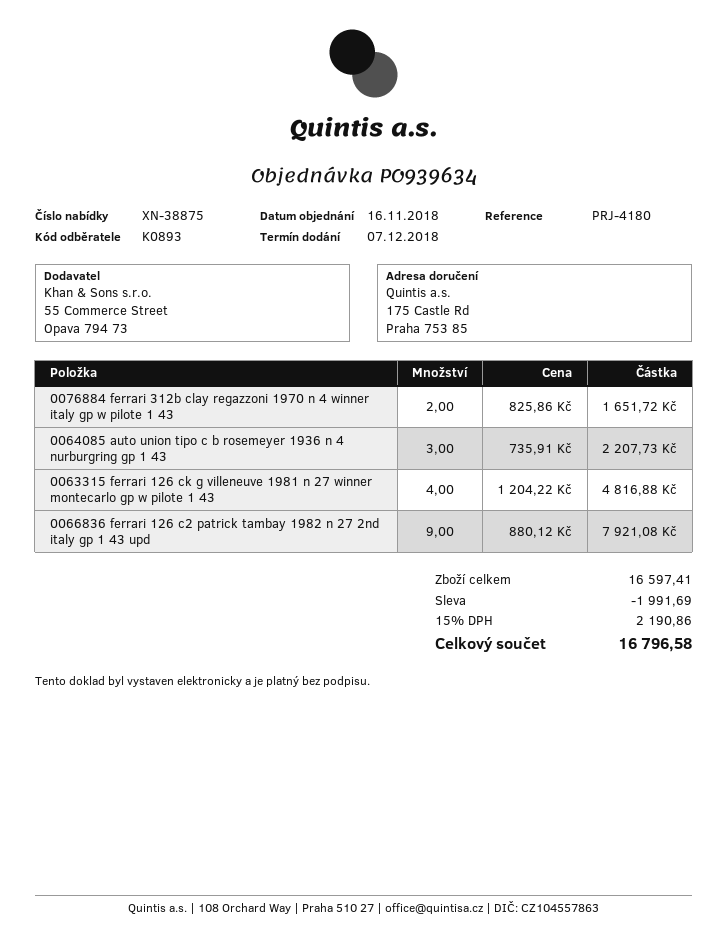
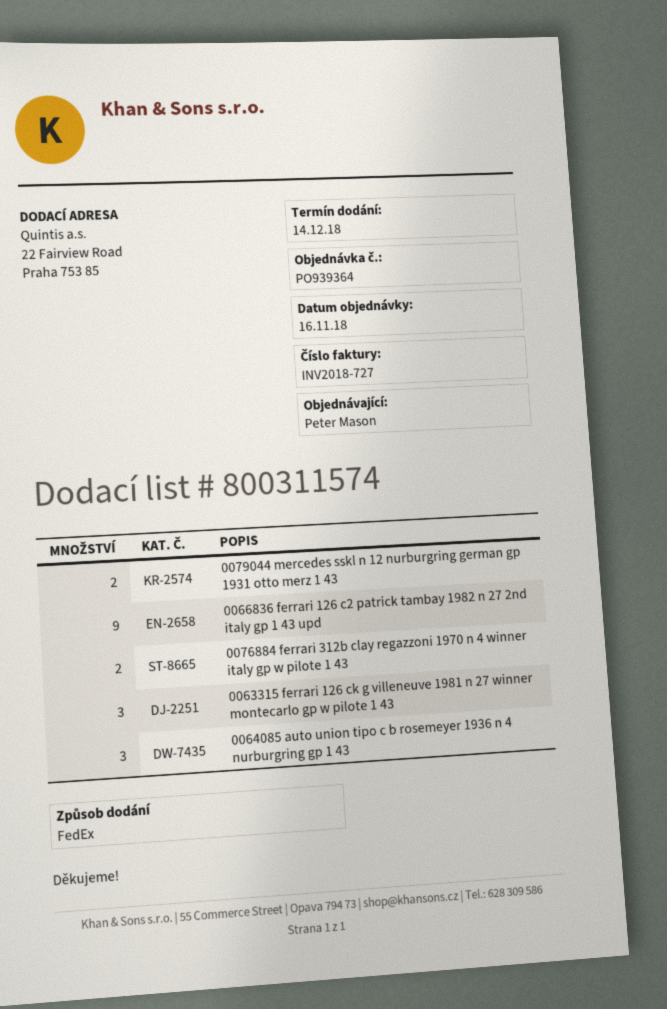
order number: PO939634 -> PO939364
delivery date: 2018-12-07 -> 2018-12-14
ship to: 175 Castle Rd, Praha 753 85 -> 22 Fairview Road, Praha 753 85
0063315 ferrari 126 ck g villeneuve 1981 n 27 winner montecarlo gp w pilote 1 43: 4 -> 3
0079044 mercedes sskl n 12 nurburgring german gp 1931 otto merz 1 43: none -> 2

